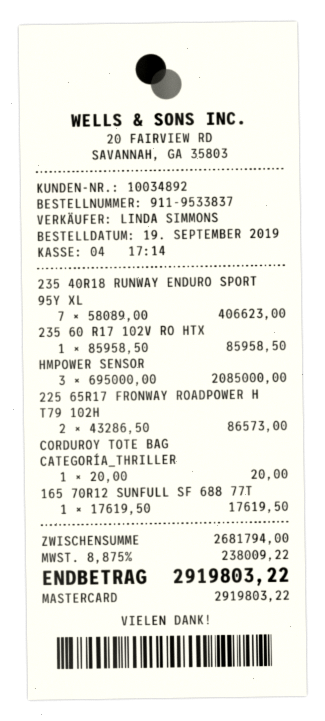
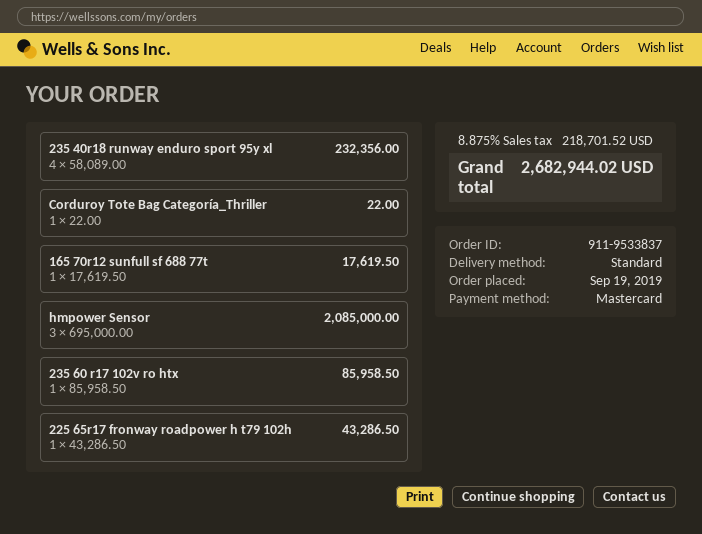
235 40R18 RUNWAY ENDURO SPORT 95Y XL: 7 x 58089.00 = 406623.00 -> 4 x 58089.00 = 232356.00
225 65R17 FRONWAY ROADPOWER H T79 102H: 2 x 43286.50 = 86573.00 -> 1 x 43286.50 = 43286.50
CORDUROY TOTE BAG CATEGORÍA_THRILLER: 1 x 20.00 = 20.00 -> 1 x 22.00 = 22.00
tax: 8.875% = 238009.22 -> 8.875% = 218701.52
total: 2919803.22 -> 2682944.02

